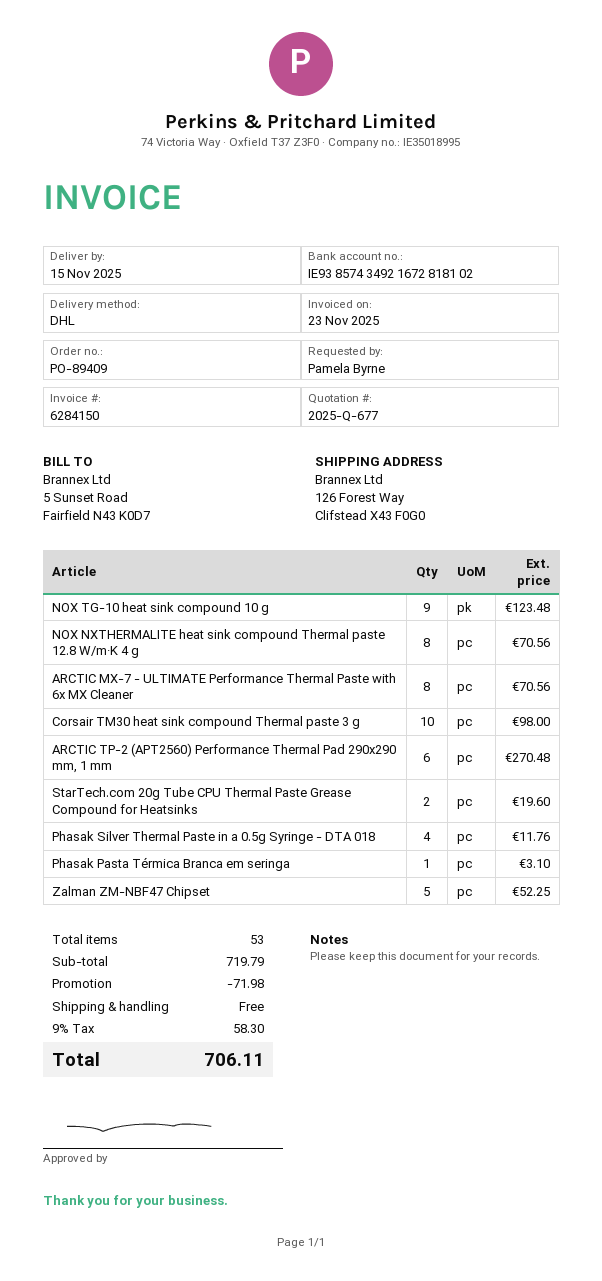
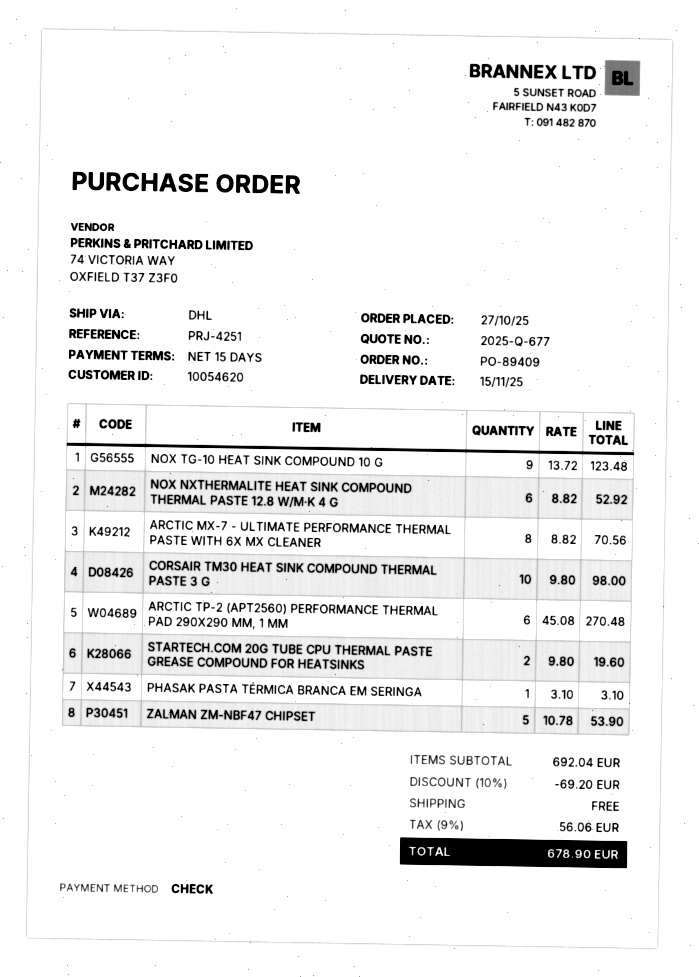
NOX NXTHERMALITE heat sink compound Thermal paste 12.8 W/m·K 4 g: 8 for 70.56 -> 6 for 52.92
Phasak Silver Thermal Paste in a 0.5g Syringe - DTA 018: 4 for 11.76 -> none
Zalman ZM-NBF47 Chipset: 5 for 52.25 -> 5 for 53.90
subtotal: 719.79 -> 692.04
discount: 71.98 -> 69.20
tax: 9% = 58.30 -> 9% = 56.06
total: 706.11 -> 678.90

